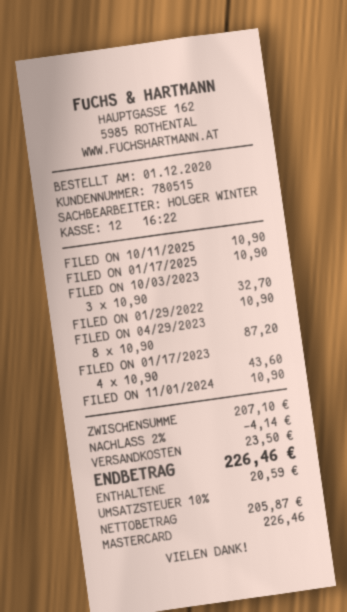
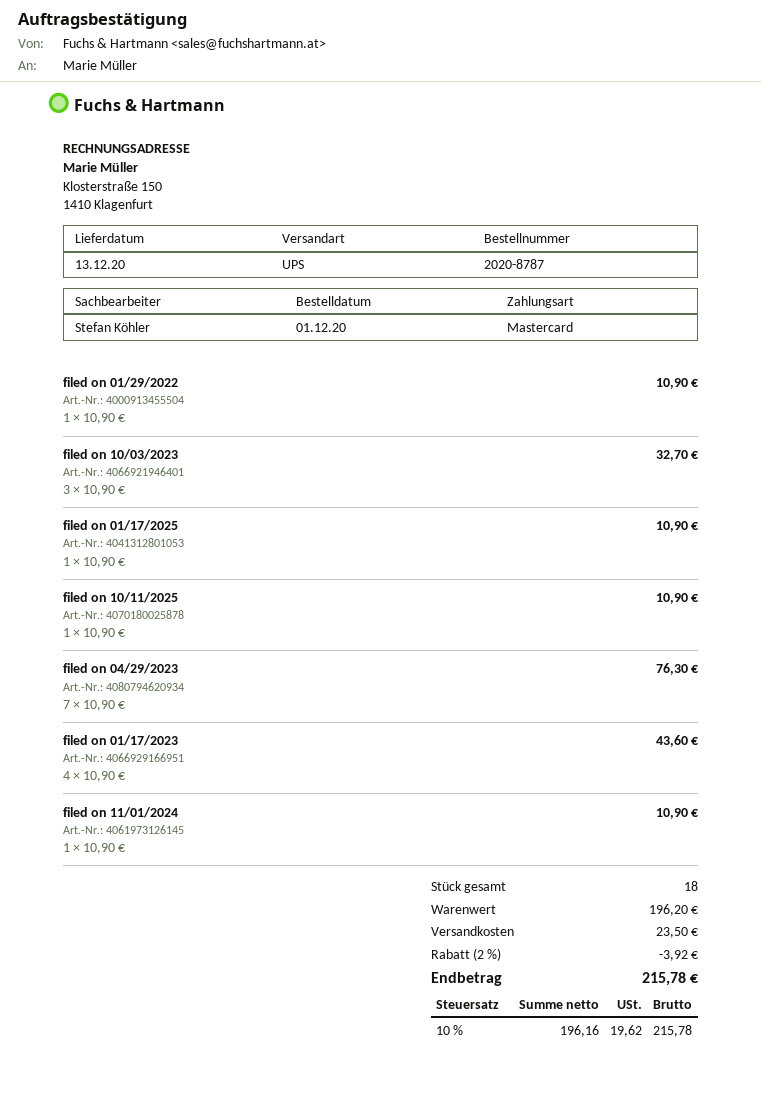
sales rep: HOLGER WINTER -> Stefan Köhler
FILED ON 04/29/2023: 8 x 10.90 = 87.20 -> 7 x 10.90 = 76.30
subtotal: 207.10 -> 196.20
discount: 2% = 4.14 -> 2% = 3.92
net: 205.87 -> 196.16
tax: 10% = 20.59 -> 10% = 19.62
total: 226.46 -> 215.78

